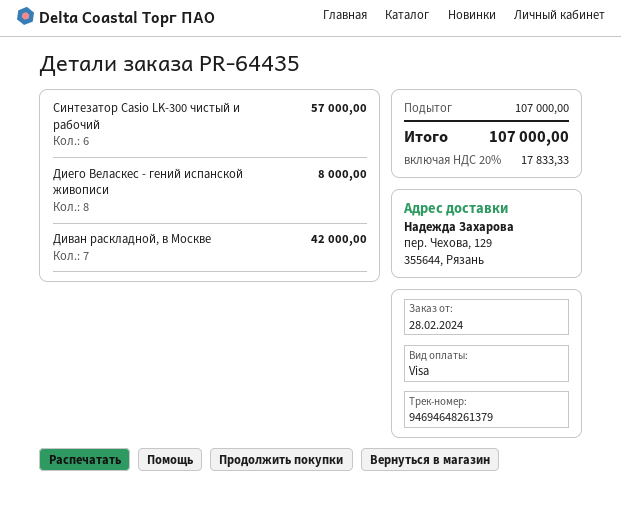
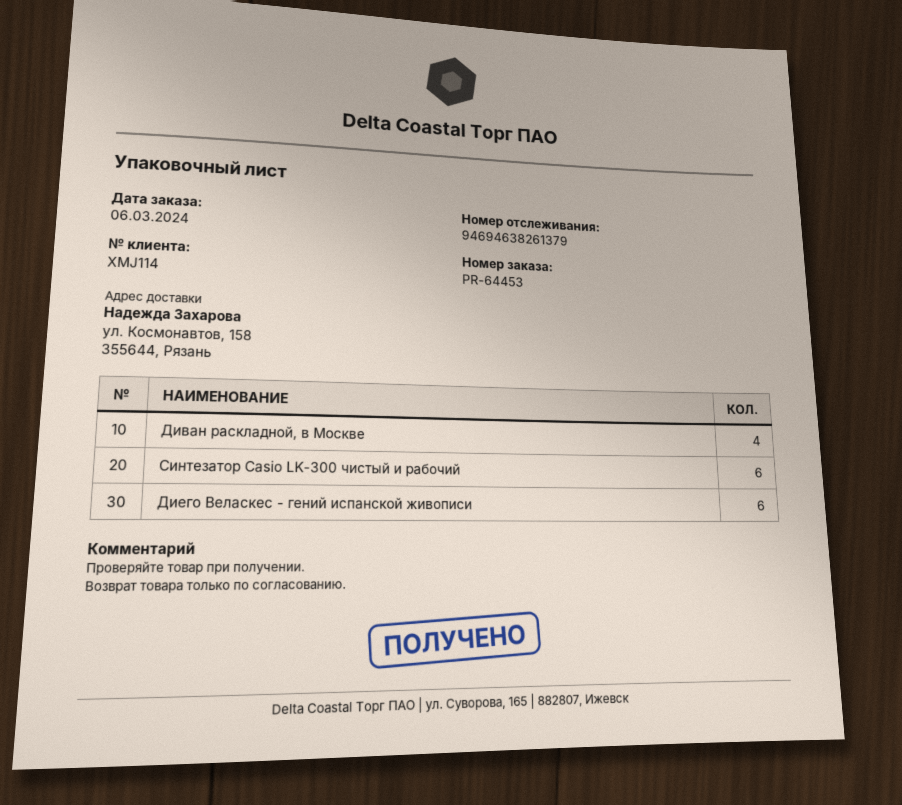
order number: PR-64435 -> PR-64453
order date: 2024-02-28 -> 2024-03-06
tracking number: 94694648261379 -> 94694638261379
ship to: пер. Чехова, 129, 355644, Рязань -> ул. Космонавтов, 158, 355644, Рязань
Диего Веласкес - гений испанской живописи: 8 -> 6
Диван раскладной, в Москве: 7 -> 4

